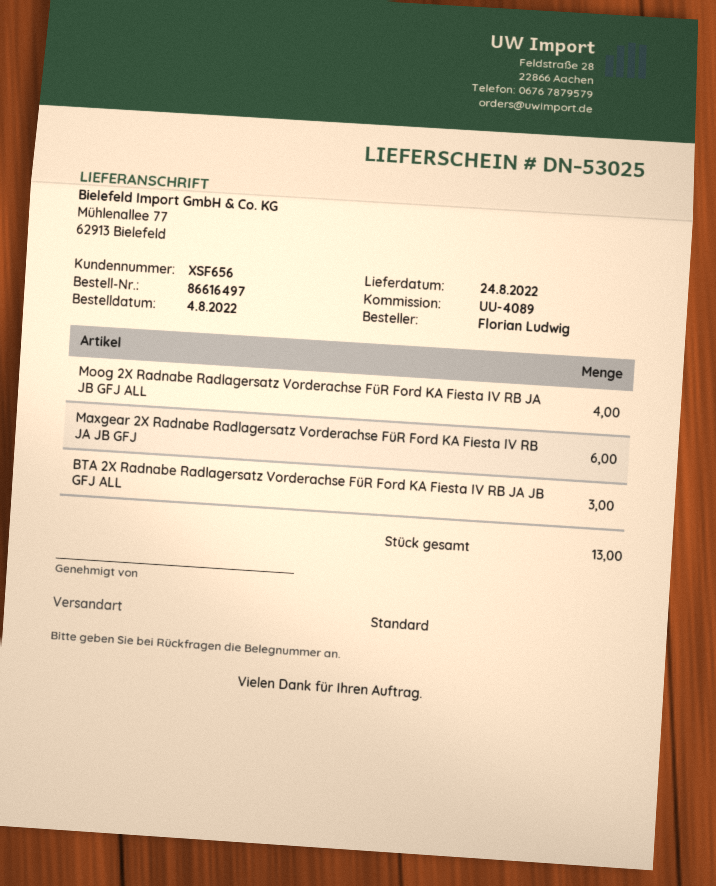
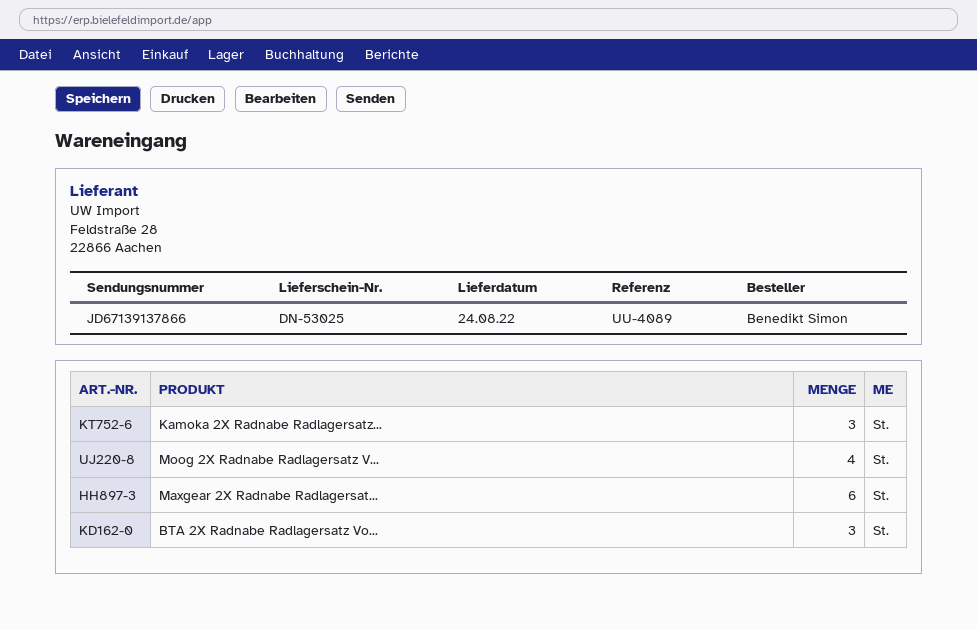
ordered by: Florian Ludwig -> Benedikt Simon
Kamoka 2X Radnabe Radlagersatz...: none -> 3

